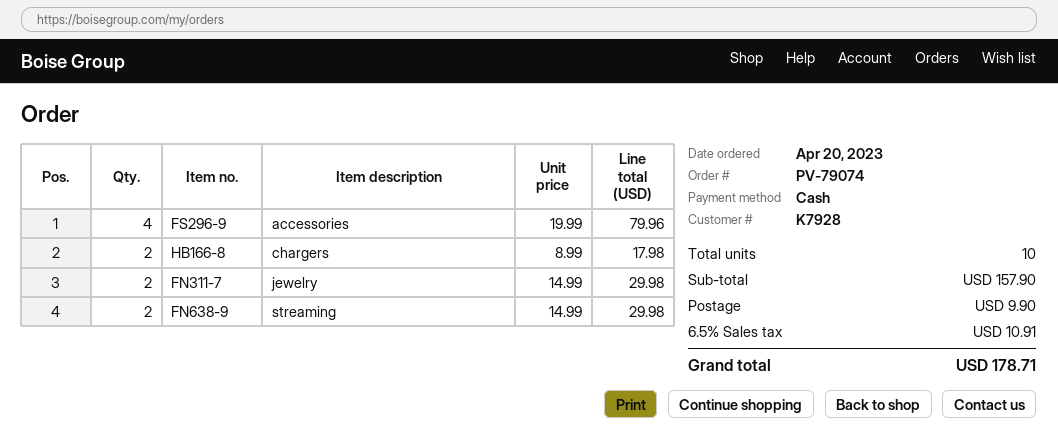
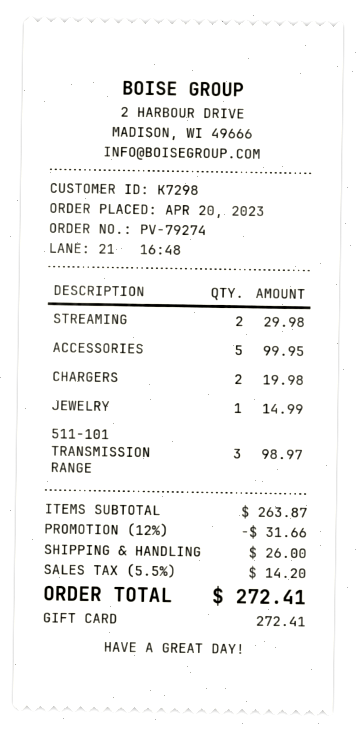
order number: PV-79074 -> PV-79274
customer number: K7928 -> K7298
payment method: cash -> gift card
accessories: 4 for 79.96 -> 5 for 99.95
chargers: 2 for 17.98 -> 2 for 19.98
jewelry: 2 for 29.98 -> 1 for 14.99
511-101 TRANSMISSION RANGE: none -> 3 for 98.97
subtotal: 157.90 -> 263.87
discount: none -> 12% = 31.66
shipping: 9.90 -> 26.00
tax: 6.5% = 10.91 -> 5.5% = 14.20
total: 178.71 -> 272.41

